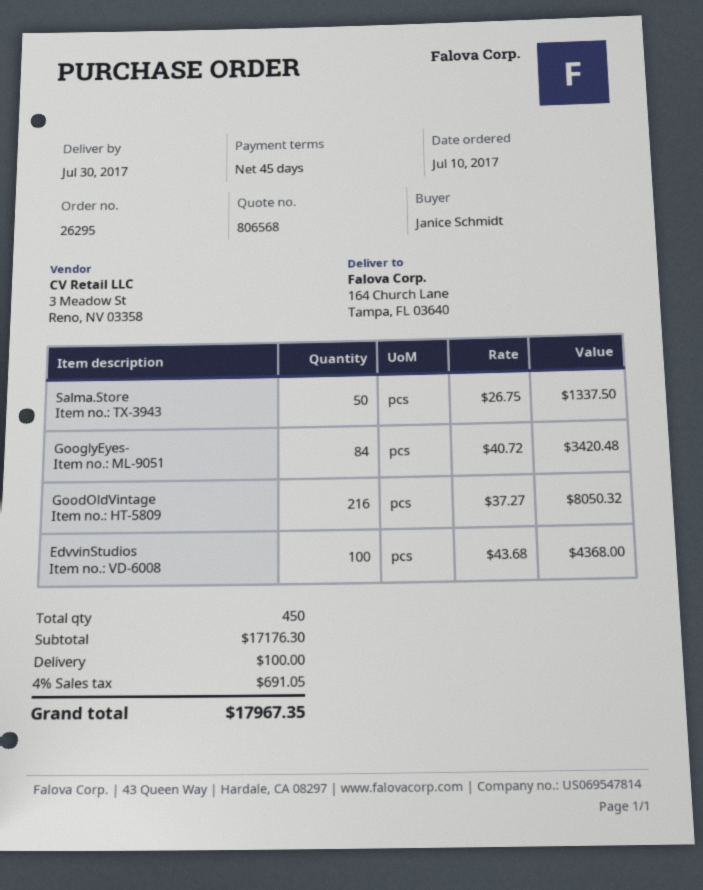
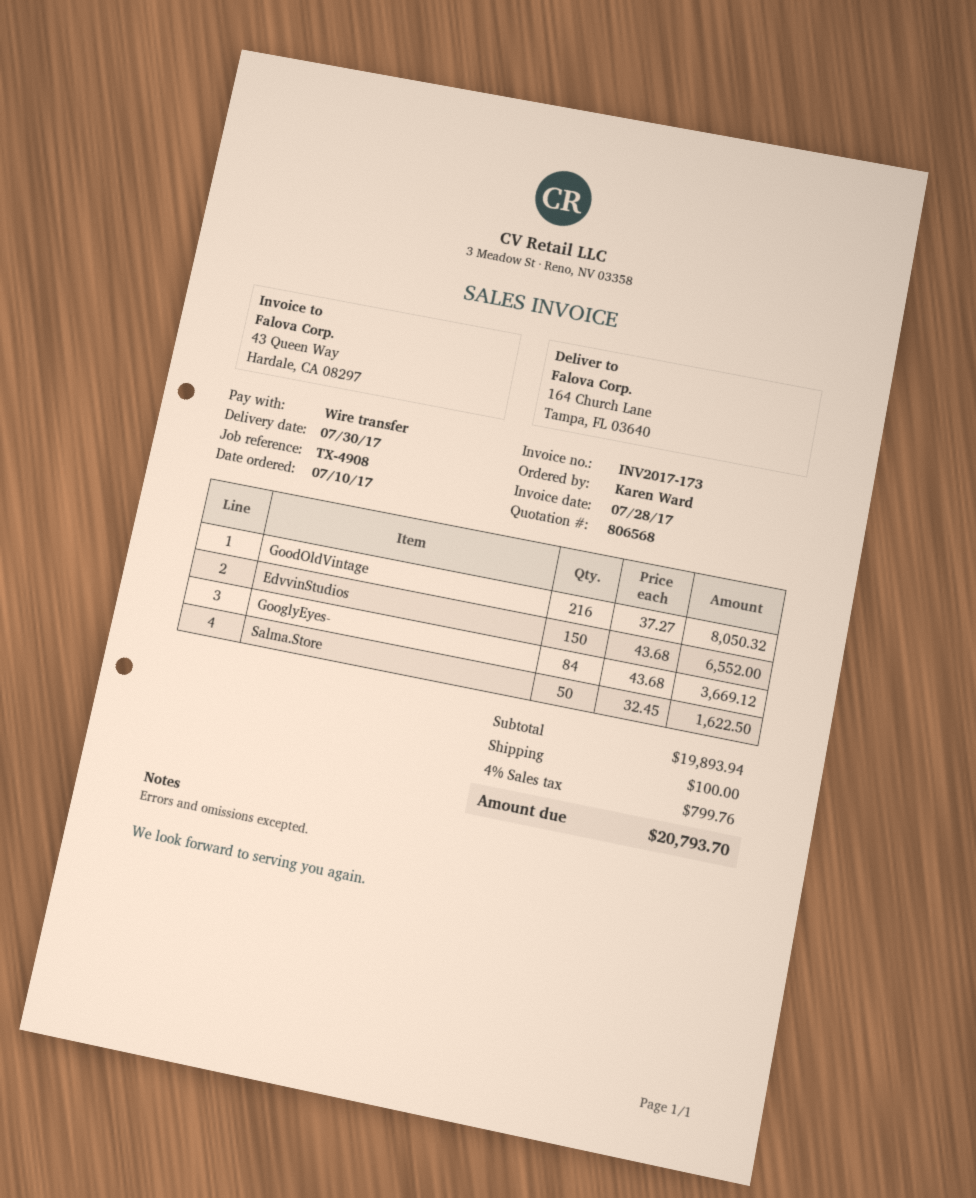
ordered by: Janice Schmidt -> Karen Ward
Salma.Store: 50 x 26.75 = 1337.50 -> 50 x 32.45 = 1622.50
GooglyEyes-: 84 x 40.72 = 3420.48 -> 84 x 43.68 = 3669.12
EdvvinStudios: 100 x 43.68 = 4368.00 -> 150 x 43.68 = 6552.00
subtotal: 17176.30 -> 19893.94
tax: 4% = 691.05 -> 4% = 799.76
total: 17967.35 -> 20793.70

